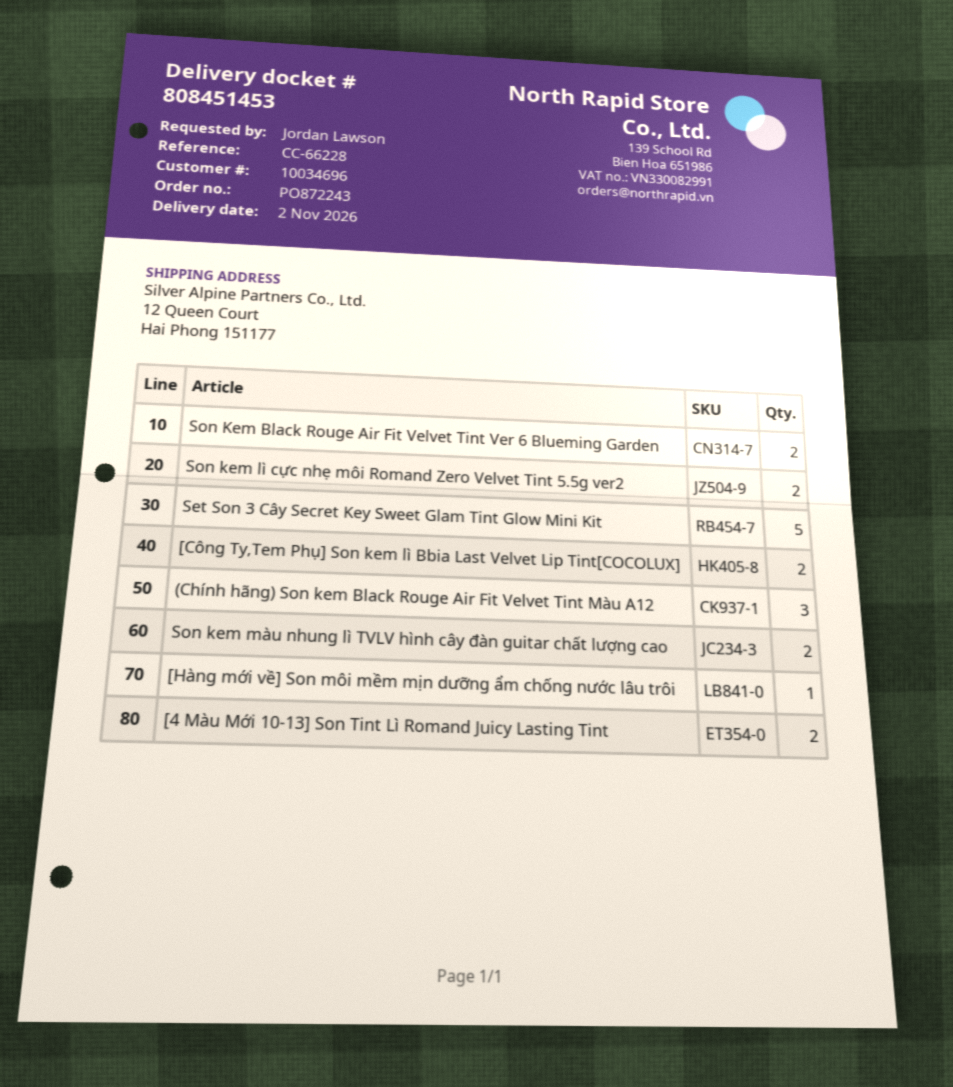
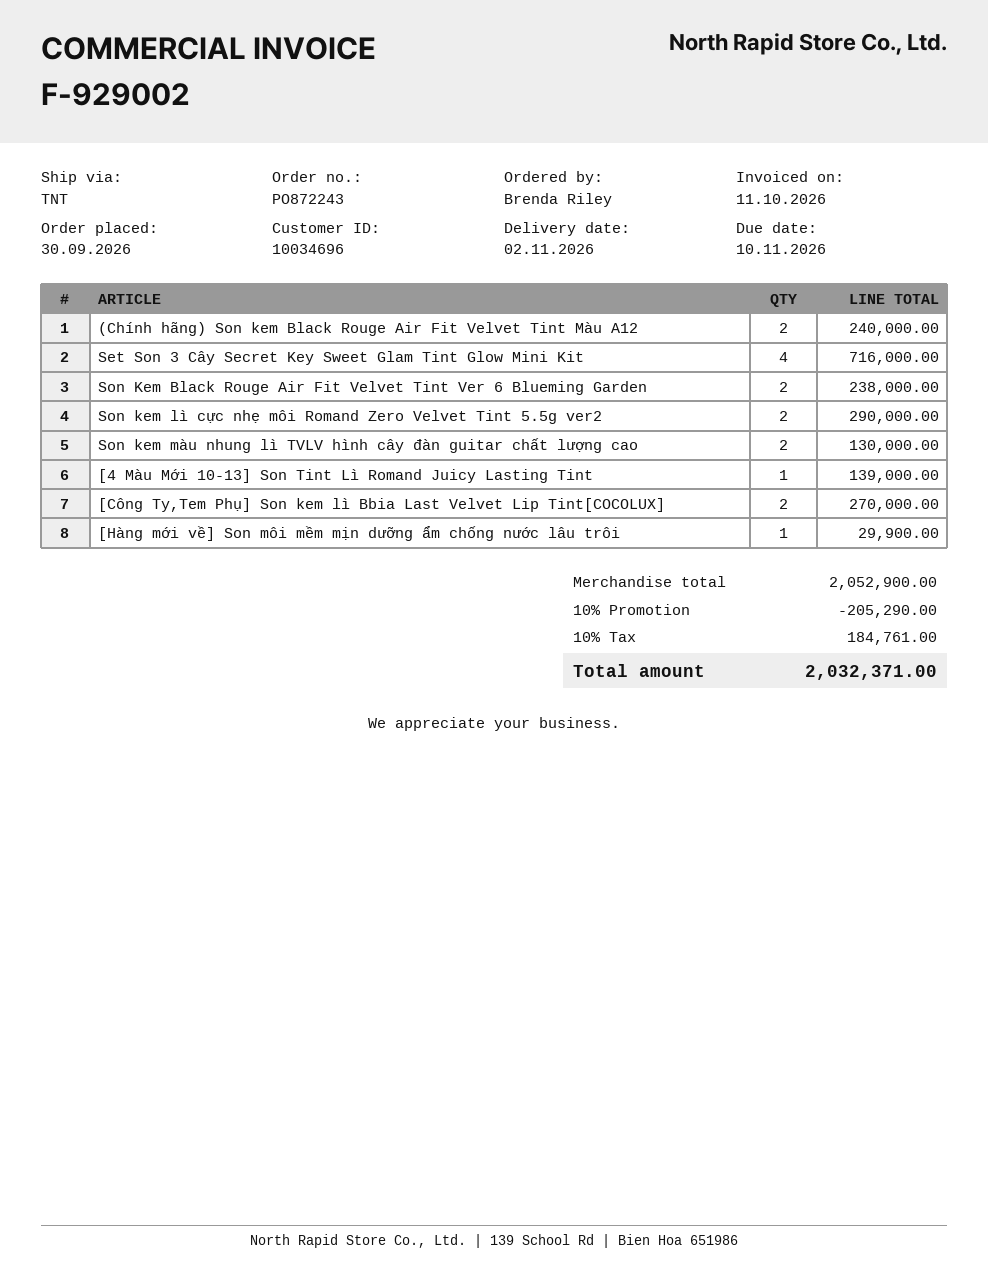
ordered by: Jordan Lawson -> Brenda Riley
Set Son 3 Cây Secret Key Sweet Glam Tint Glow Mini Kit: 5 -> 4
(Chính hãng) Son kem Black Rouge Air Fit Velvet Tint Màu A12: 3 -> 2
[4 Màu Mới 10-13] Son Tint Lì Romand Juicy Lasting Tint: 2 -> 1

